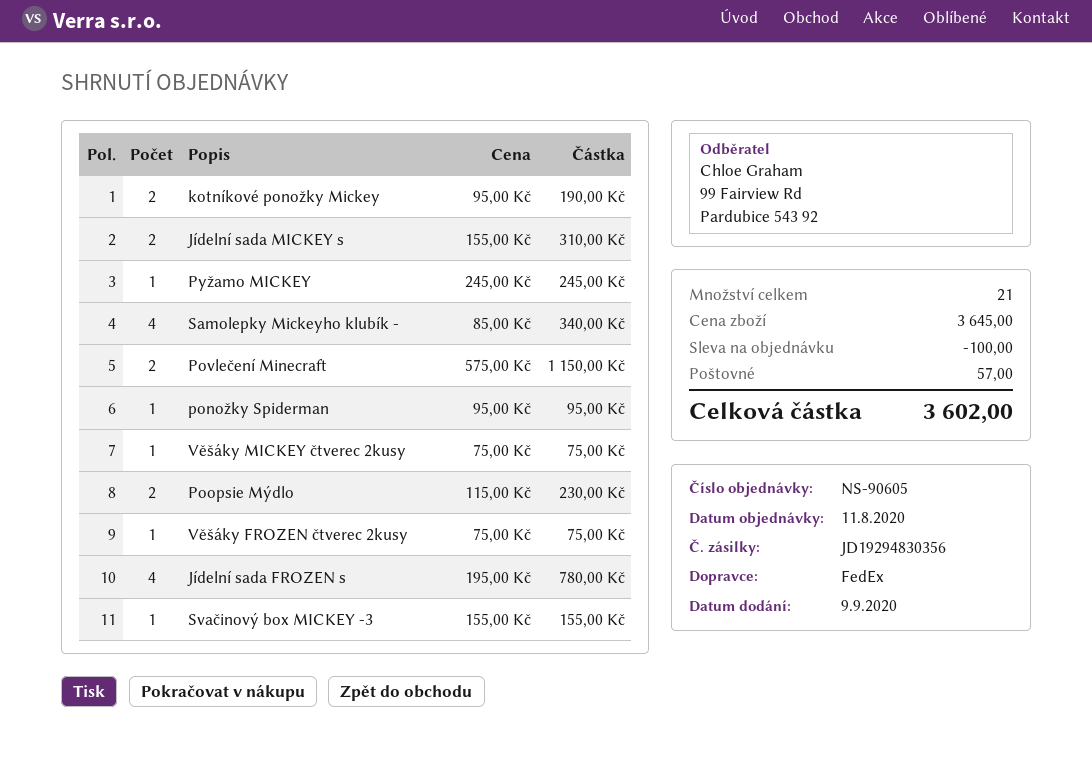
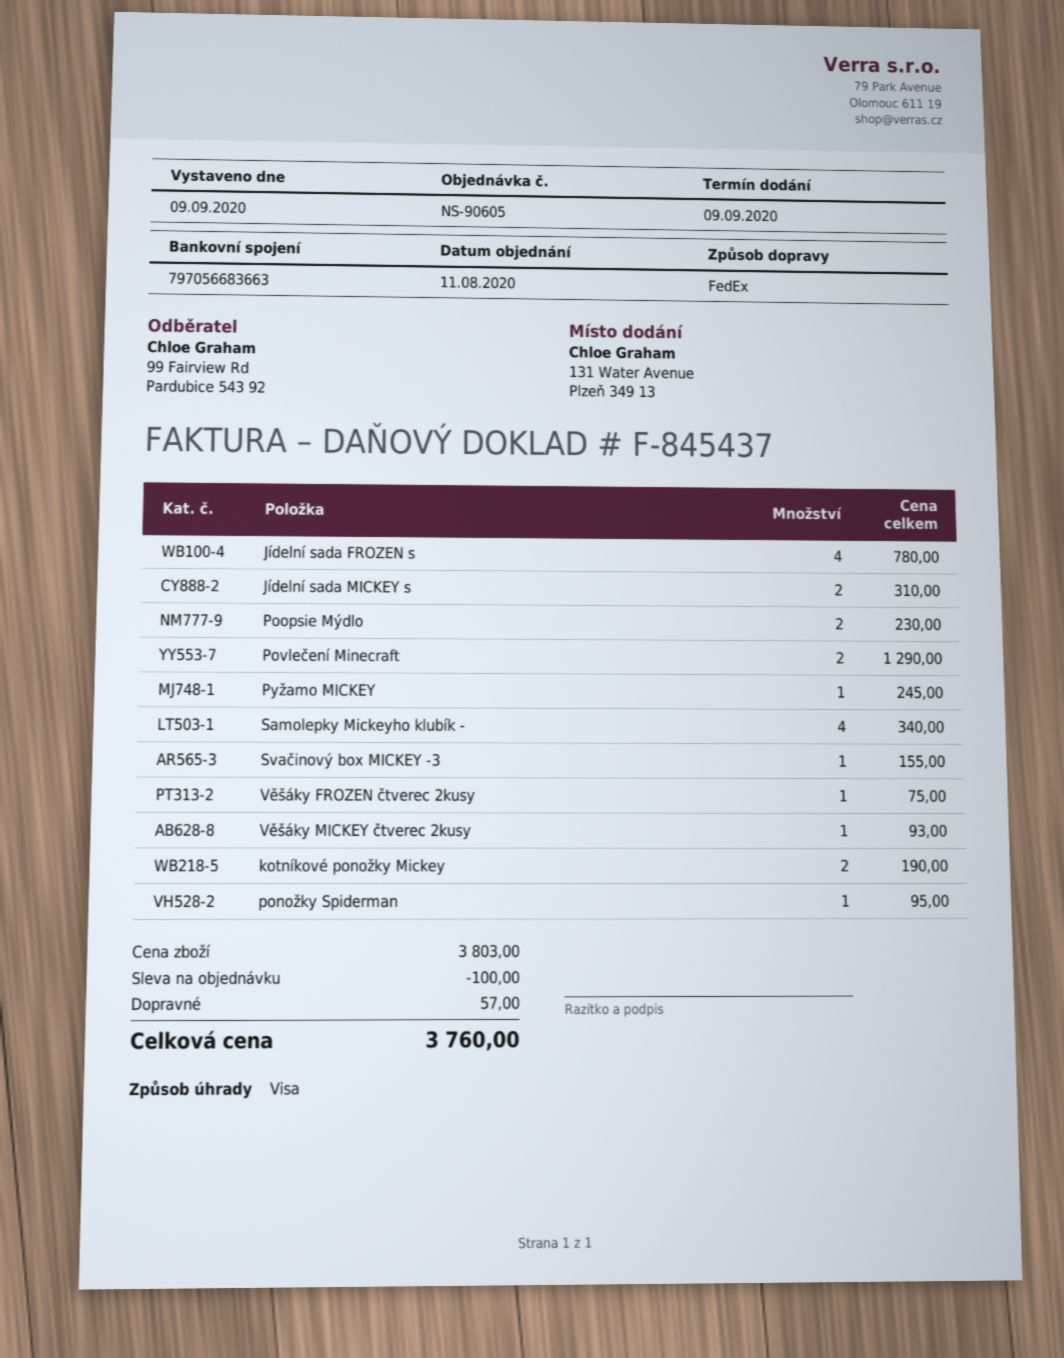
Povlečení Minecraft: 2 for 1150.00 -> 2 for 1290.00
Věšáky MICKEY čtverec 2kusy: 1 for 75.00 -> 1 for 93.00
subtotal: 3645.00 -> 3803.00
total: 3602.00 -> 3760.00

